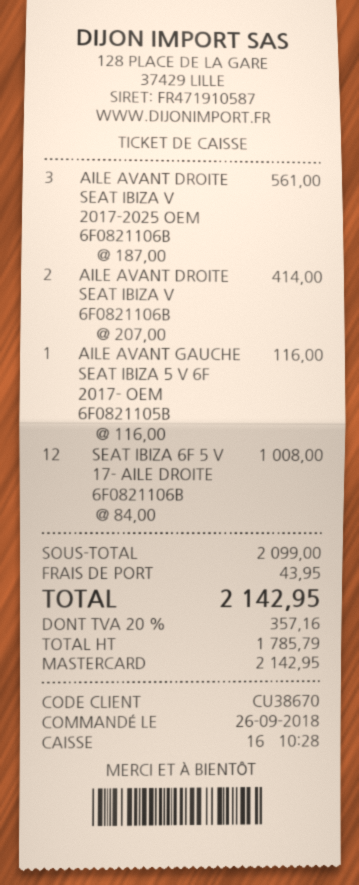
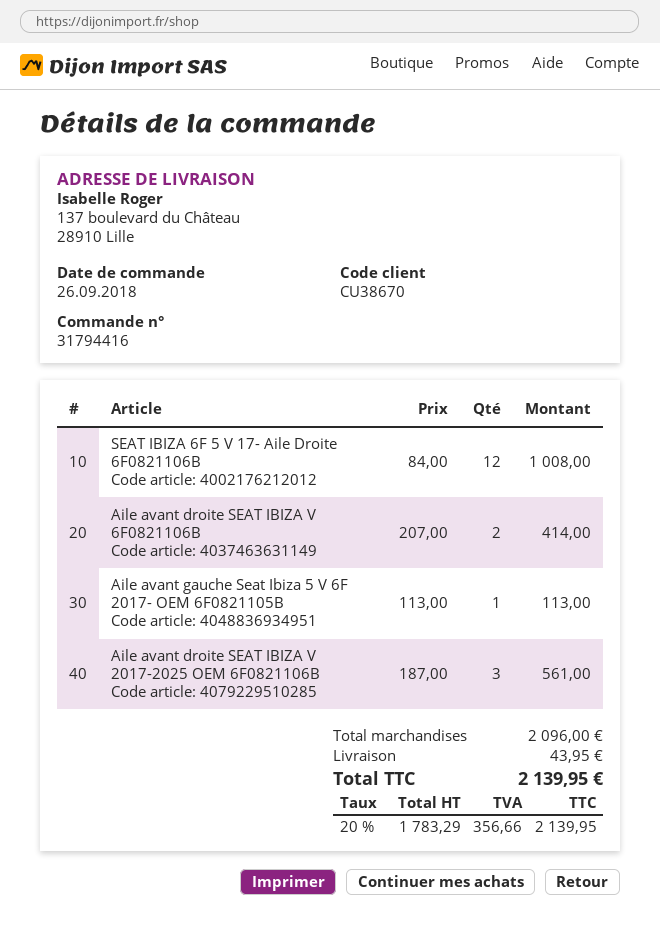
AILE AVANT GAUCHE SEAT IBIZA 5 V 6F 2017- OEM 6F0821105B: 1 x 116.00 = 116.00 -> 1 x 113.00 = 113.00
subtotal: 2099.00 -> 2096.00
net: 1785.79 -> 1783.29
tax: 20% = 357.16 -> 20% = 356.66
total: 2142.95 -> 2139.95

